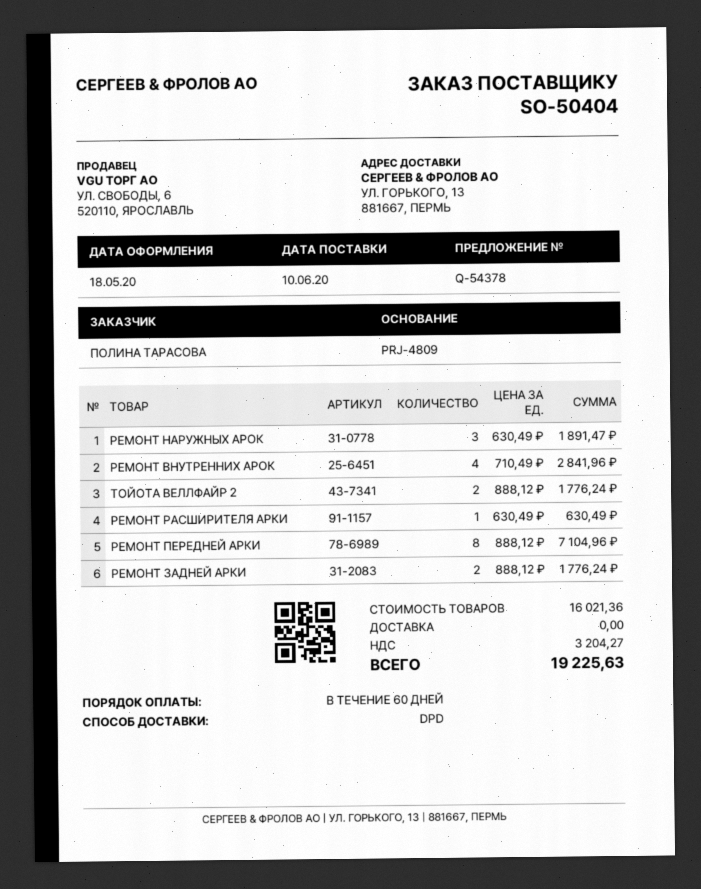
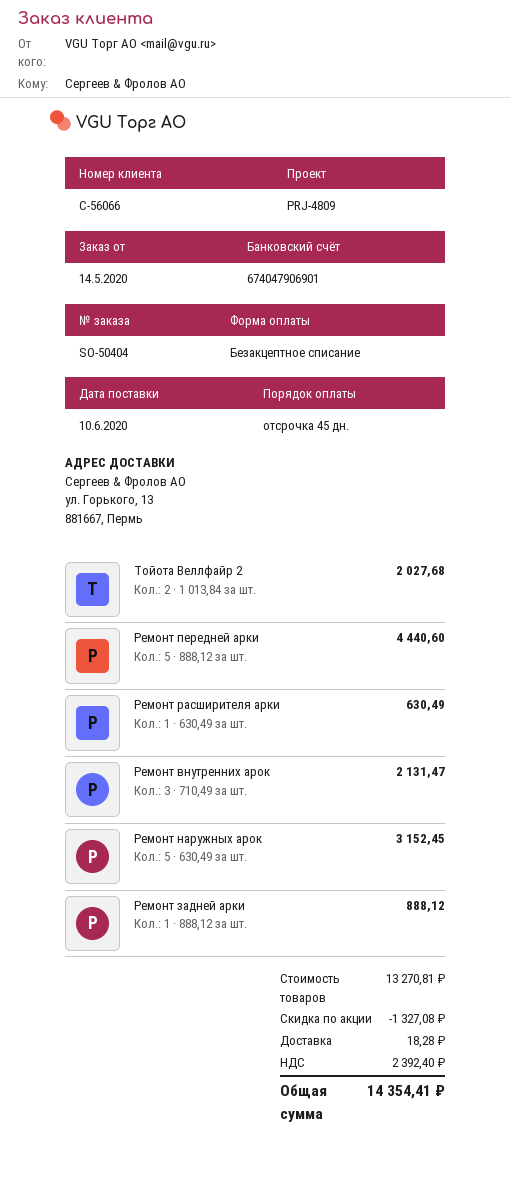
order date: 2020-05-18 -> 2020-05-14
payment terms: 60 days -> 45 days
РЕМОНТ НАРУЖНЫХ АРОК: 3 x 630.49 = 1891.47 -> 5 x 630.49 = 3152.45
РЕМОНТ ВНУТРЕННИХ АРОК: 4 x 710.49 = 2841.96 -> 3 x 710.49 = 2131.47
ТОЙОТА ВЕЛЛФАЙР 2: 2 x 888.12 = 1776.24 -> 2 x 1013.84 = 2027.68
РЕМОНТ ПЕРЕДНЕЙ АРКИ: 8 x 888.12 = 7104.96 -> 5 x 888.12 = 4440.60
РЕМОНТ ЗАДНЕЙ АРКИ: 2 x 888.12 = 1776.24 -> 1 x 888.12 = 888.12
subtotal: 16021.36 -> 13270.81
discount: none -> 1327.08
shipping: 0.00 -> 18.28
tax: 3204.27 -> 2392.40
total: 19225.63 -> 14354.41

